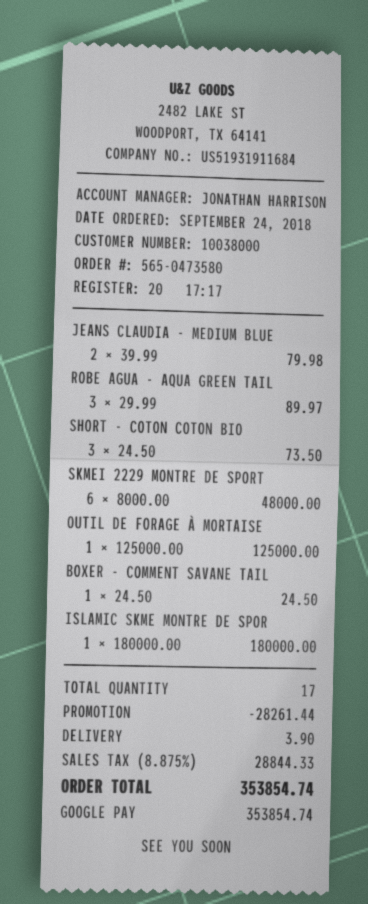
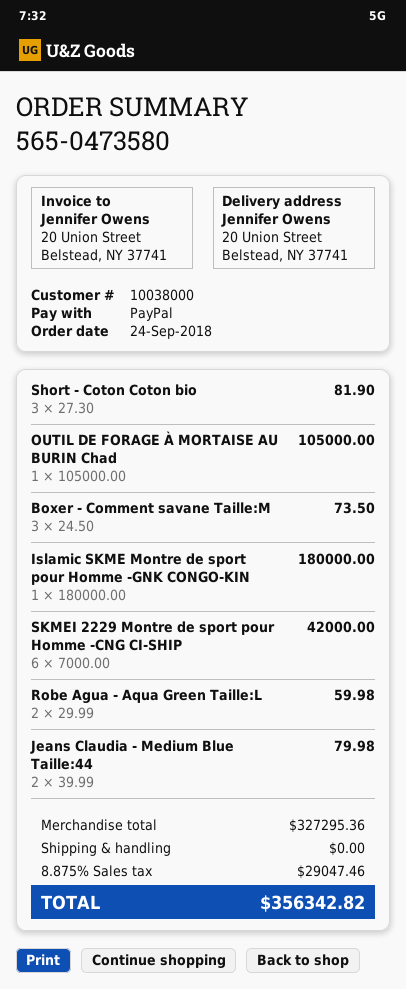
payment method: Google Pay -> PayPal
ROBE AGUA - AQUA GREEN TAIL: 3 x 29.99 = 89.97 -> 2 x 29.99 = 59.98
SHORT - COTON COTON BIO: 3 x 24.50 = 73.50 -> 3 x 27.30 = 81.90
SKMEI 2229 MONTRE DE SPORT: 6 x 8000.00 = 48000.00 -> 6 x 7000.00 = 42000.00
OUTIL DE FORAGE À MORTAISE: 1 x 125000.00 = 125000.00 -> 1 x 105000.00 = 105000.00
BOXER - COMMENT SAVANE TAIL: 1 x 24.50 = 24.50 -> 3 x 24.50 = 73.50
discount: 28261.44 -> none
shipping: 3.90 -> 0.00
tax: 8.875% = 28844.33 -> 8.875% = 29047.46
total: 353854.74 -> 356342.82

